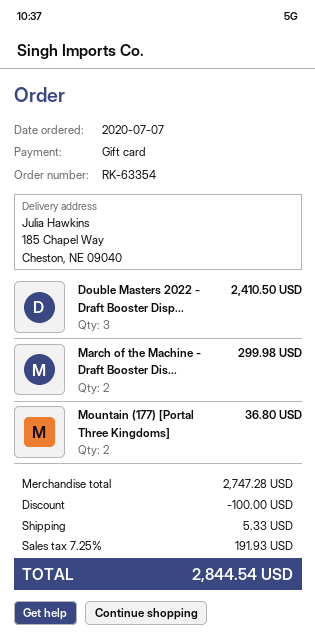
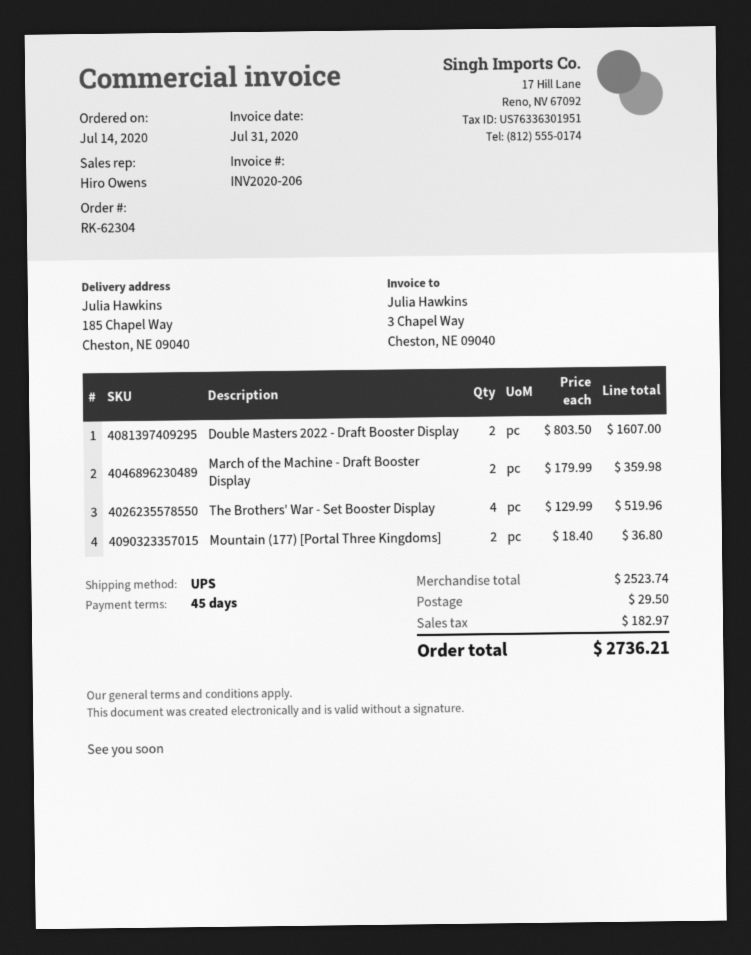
order number: RK-63354 -> RK-62304
order date: 2020-07-07 -> 2020-07-14
Double Masters 2022 - Draft Booster Disp...: 3 for 2410.50 -> 2 for 1607.00
March of the Machine - Draft Booster Dis...: 2 for 299.98 -> 2 for 359.98
The Brothers' War - Set Booster Display: none -> 4 for 519.96
subtotal: 2747.28 -> 2523.74
discount: 100.00 -> none
shipping: 5.33 -> 29.50
tax: 191.93 -> 182.97
total: 2844.54 -> 2736.21

